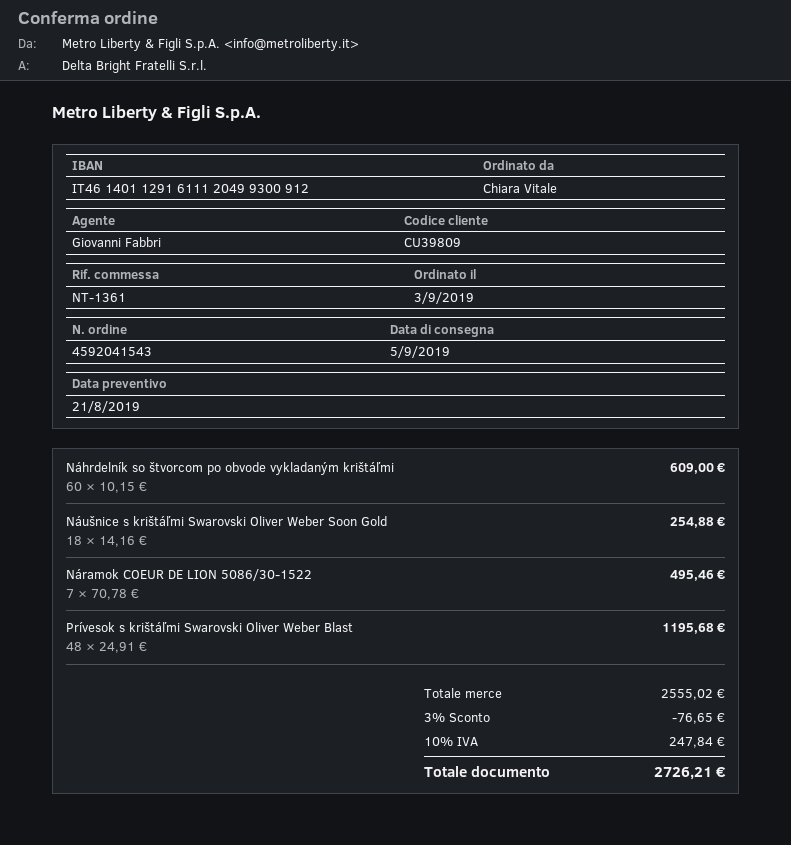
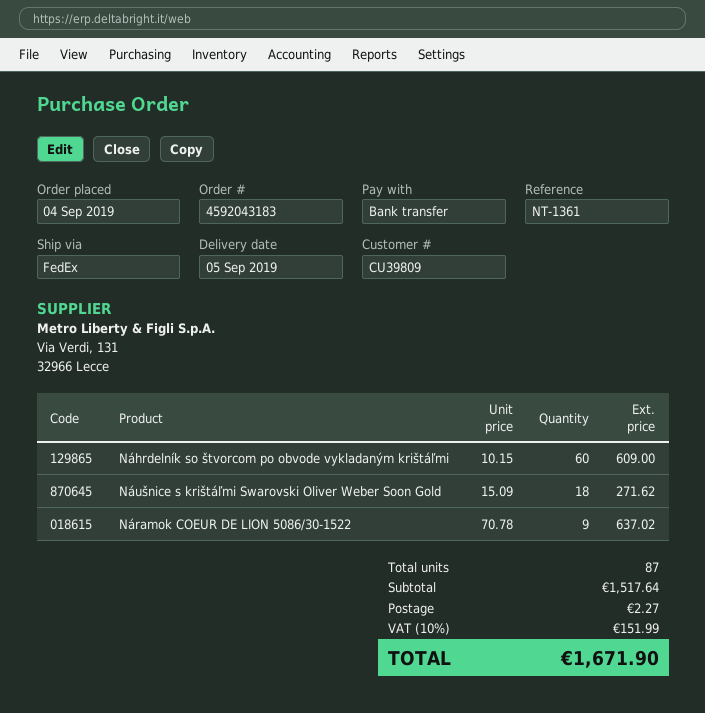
order number: 4592041543 -> 4592043183
order date: 2019-09-03 -> 2019-09-04
Náušnice s krištáľmi Swarovski Oliver Weber Soon Gold: 18 x 14.16 = 254.88 -> 18 x 15.09 = 271.62
Náramok COEUR DE LION 5086/30-1522: 7 x 70.78 = 495.46 -> 9 x 70.78 = 637.02
Prívesok s krištáľmi Swarovski Oliver Weber Blast: 48 x 24.91 = 1195.68 -> none
subtotal: 2555.02 -> 1517.64
discount: 3% = 76.65 -> none
shipping: none -> 2.27
tax: 10% = 247.84 -> 10% = 151.99
total: 2726.21 -> 1671.90

